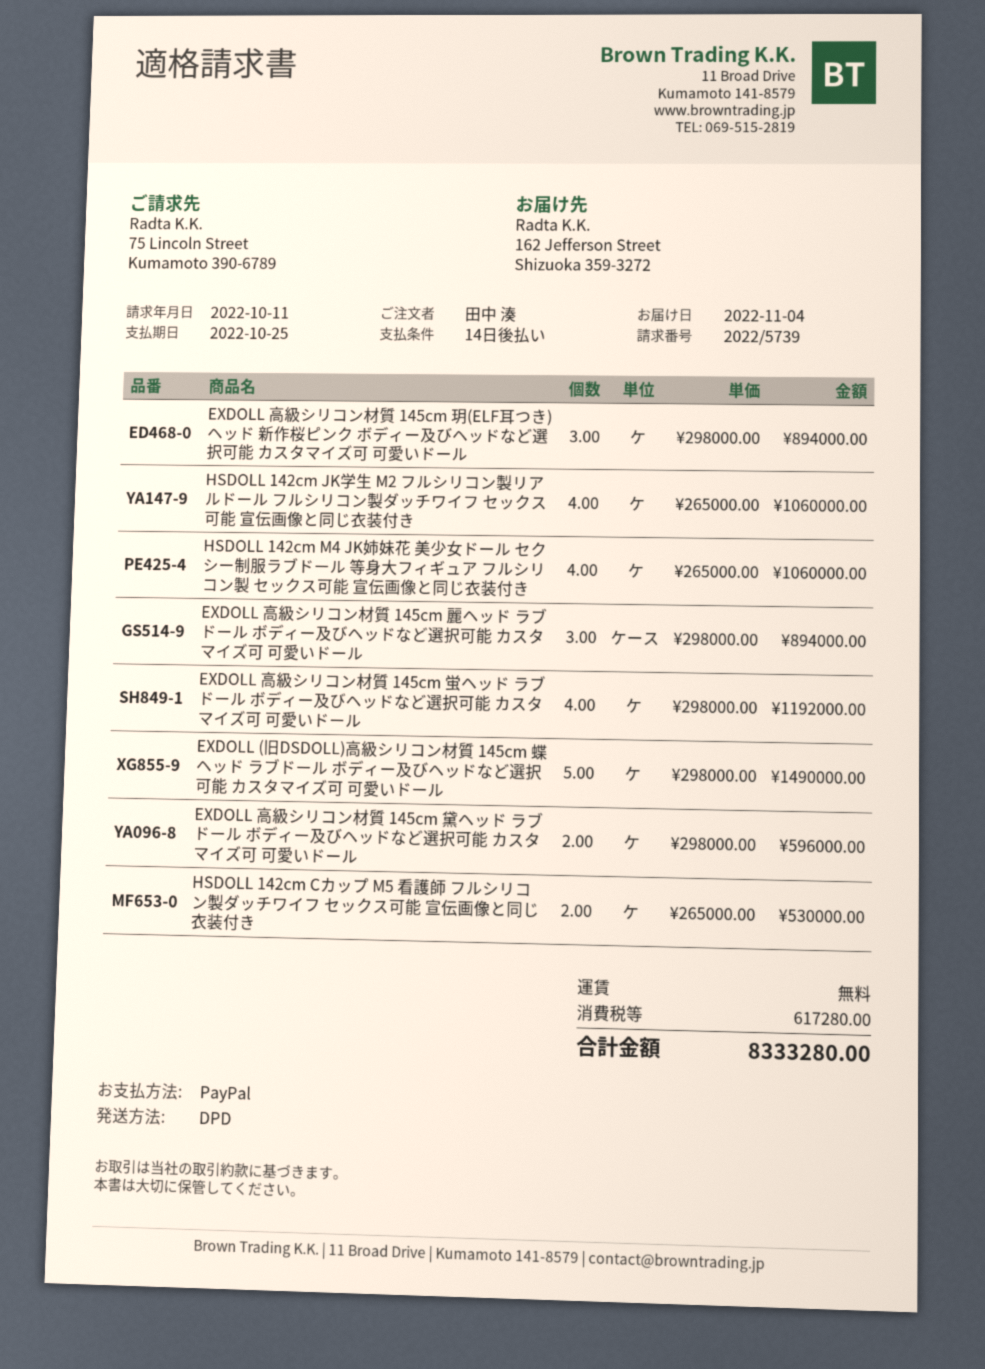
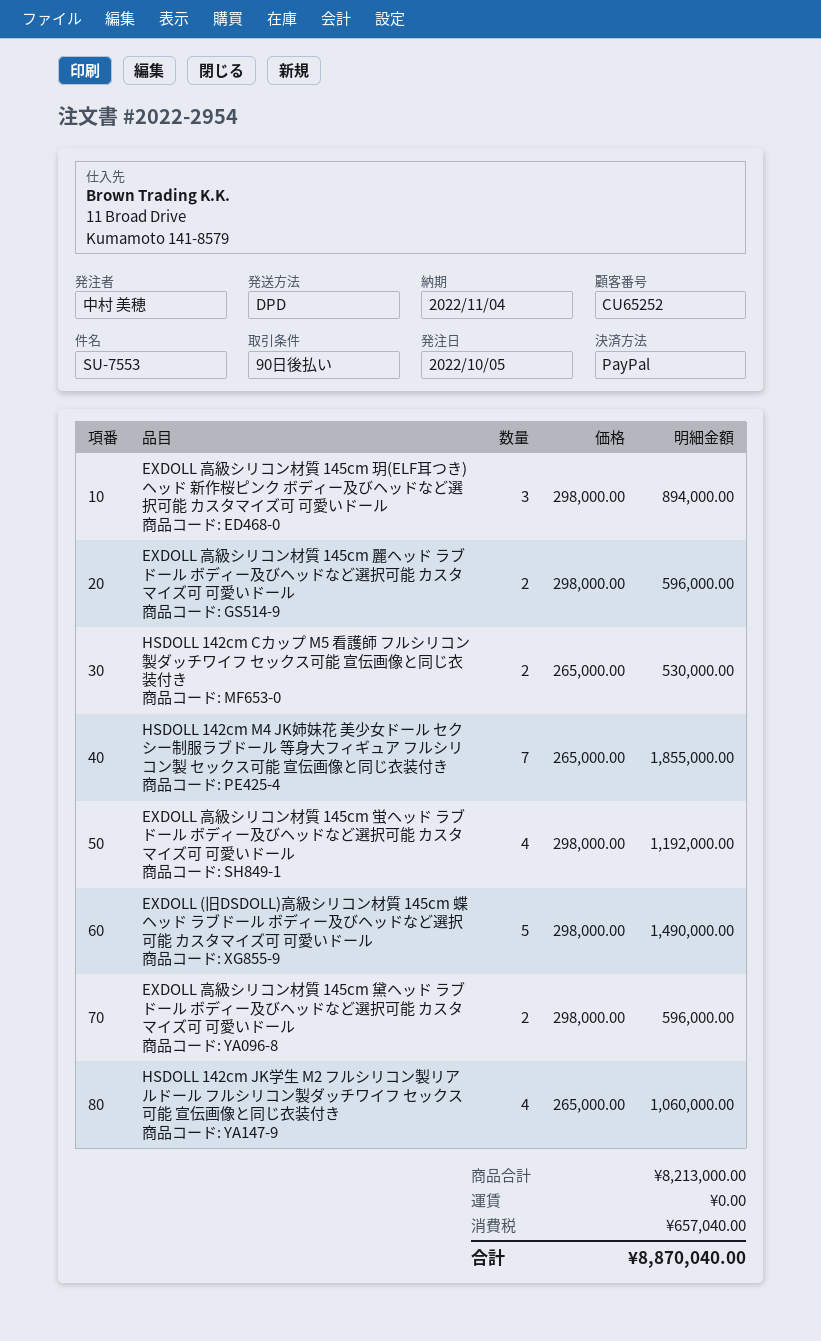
payment terms: 14 days -> 90 days
ordered by: 田中 湊 -> 中村 美穂
HSDOLL 142cm M4 JK姉妹花 美少女ドール セクシー制服ラブドール 等身大フィギュア フルシリコン製 セックス可能 宣伝画像と同じ衣装付き: 4 x 265000.00 = 1060000.00 -> 7 x 265000.00 = 1855000.00
EXDOLL 高級シリコン材質 145cm 麗ヘッド ラブドール ボディー及びヘッドなど選択可能 カスタマイズ可 可愛いドール: 3 x 298000.00 = 894000.00 -> 2 x 298000.00 = 596000.00
tax: 617280.00 -> 657040.00
total: 8333280.00 -> 8870040.00

